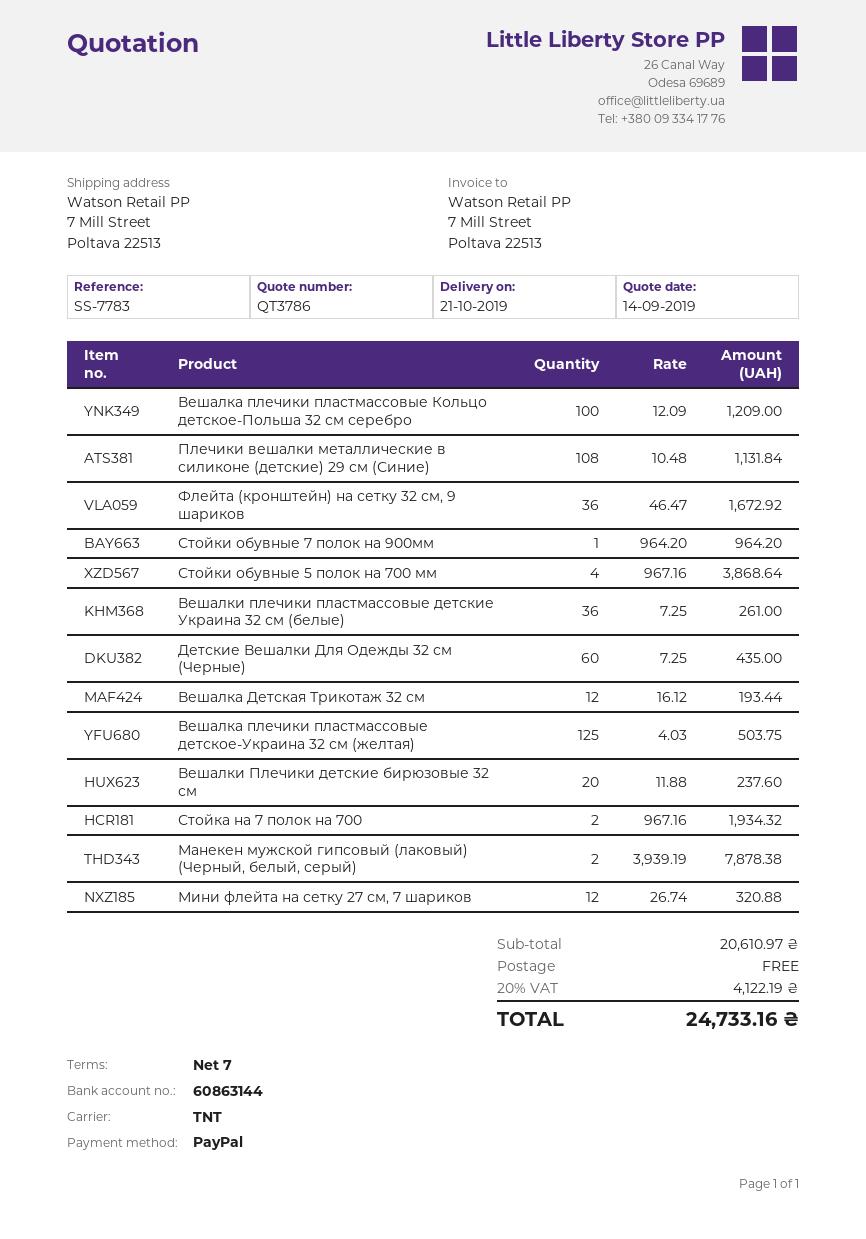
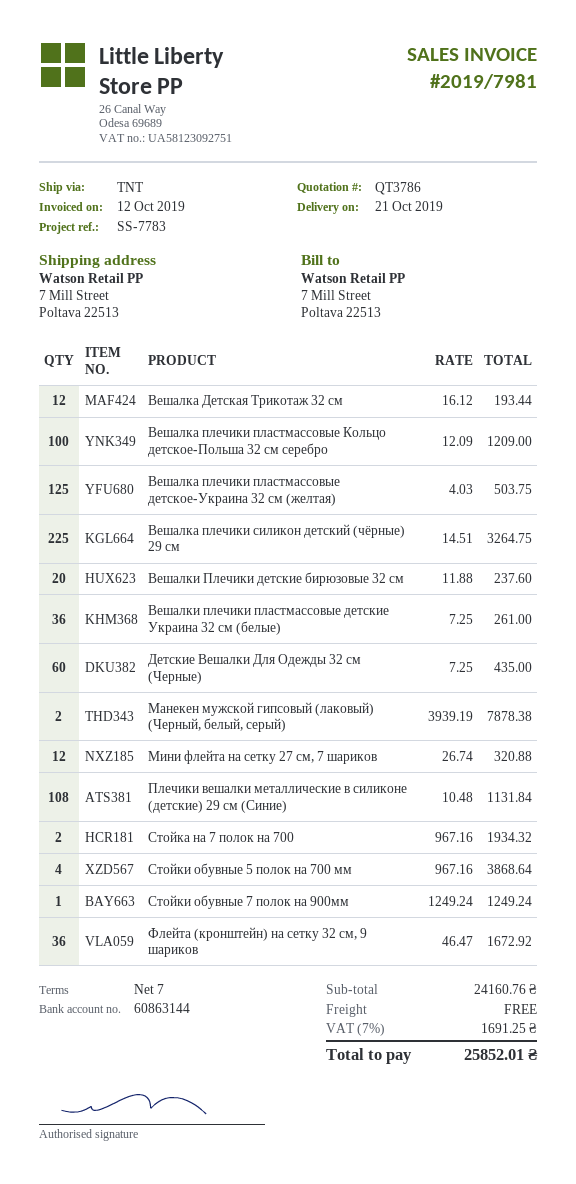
Стойки обувные 7 полок на 900мм: 1 x 964.20 = 964.20 -> 1 x 1249.24 = 1249.24
Вешалка плечики силикон детский (чёрные) 29 см: none -> 225 x 14.51 = 3264.75
subtotal: 20610.97 -> 24160.76
tax: 20% = 4122.19 -> 7% = 1691.25
total: 24733.16 -> 25852.01

